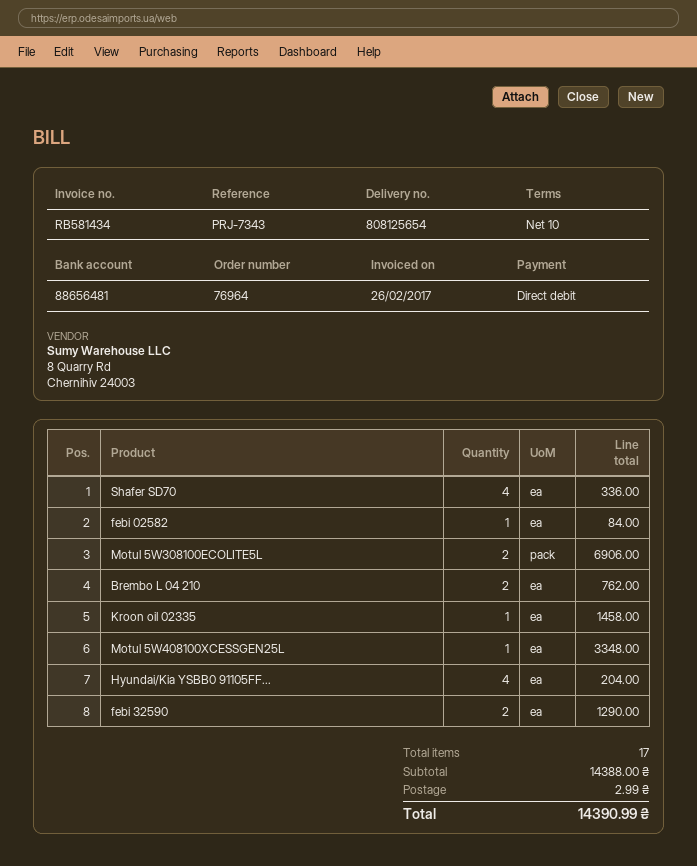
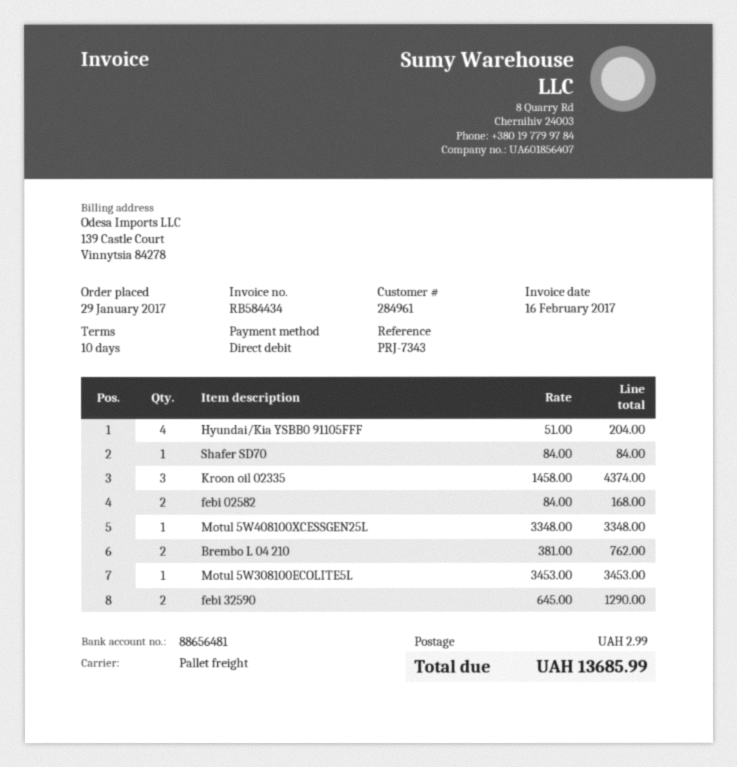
invoice number: RB581434 -> RB584434
invoice date: 2017-02-26 -> 2017-02-16
Shafer SD70: 4 for 336.00 -> 1 for 84.00
febi 02582: 1 for 84.00 -> 2 for 168.00
Motul 5W308100ECOLITE5L: 2 for 6906.00 -> 1 for 3453.00
Kroon oil 02335: 1 for 1458.00 -> 3 for 4374.00
total: 14390.99 -> 13685.99

